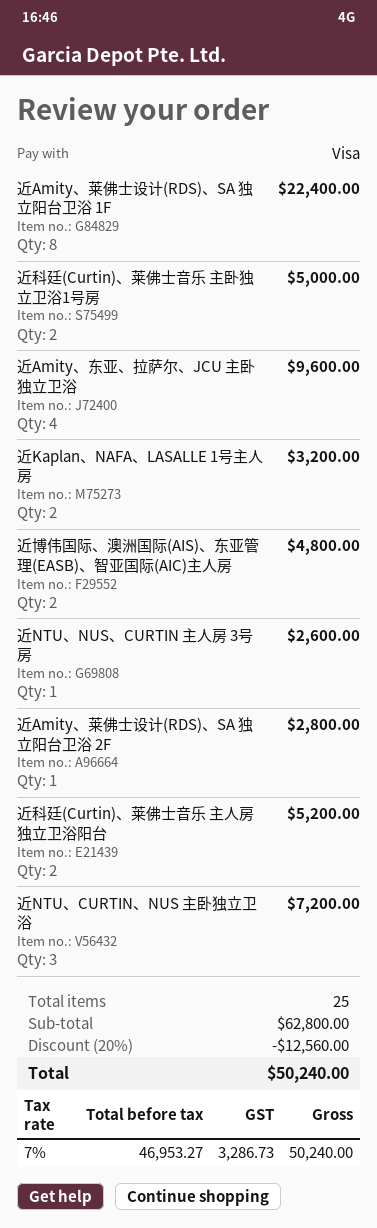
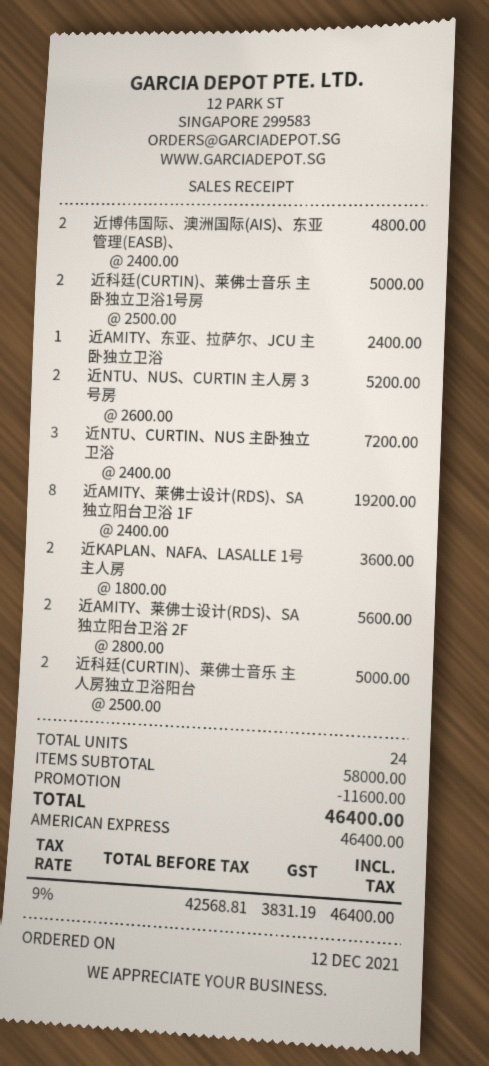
payment method: Visa -> American Express
近Amity、莱佛士设计(RDS)、SA 独立阳台卫浴 1F: 8 for 22400.00 -> 8 for 19200.00
近Amity、东亚、拉萨尔、JCU 主卧独立卫浴: 4 for 9600.00 -> 1 for 2400.00
近Kaplan、NAFA、LASALLE 1号主人房: 2 for 3200.00 -> 2 for 3600.00
近NTU、NUS、CURTIN 主人房 3号房: 1 for 2600.00 -> 2 for 5200.00
近Amity、莱佛士设计(RDS)、SA 独立阳台卫浴 2F: 1 for 2800.00 -> 2 for 5600.00
近科廷(Curtin)、莱佛士音乐 主人房独立卫浴阳台: 2 for 5200.00 -> 2 for 5000.00
total quantity: 25 -> 24
subtotal: 62800.00 -> 58000.00
discount: 12560.00 -> 11600.00
net: 46953.27 -> 42568.81
tax: 7% = 3286.73 -> 9% = 3831.19
total: 50240.00 -> 46400.00

